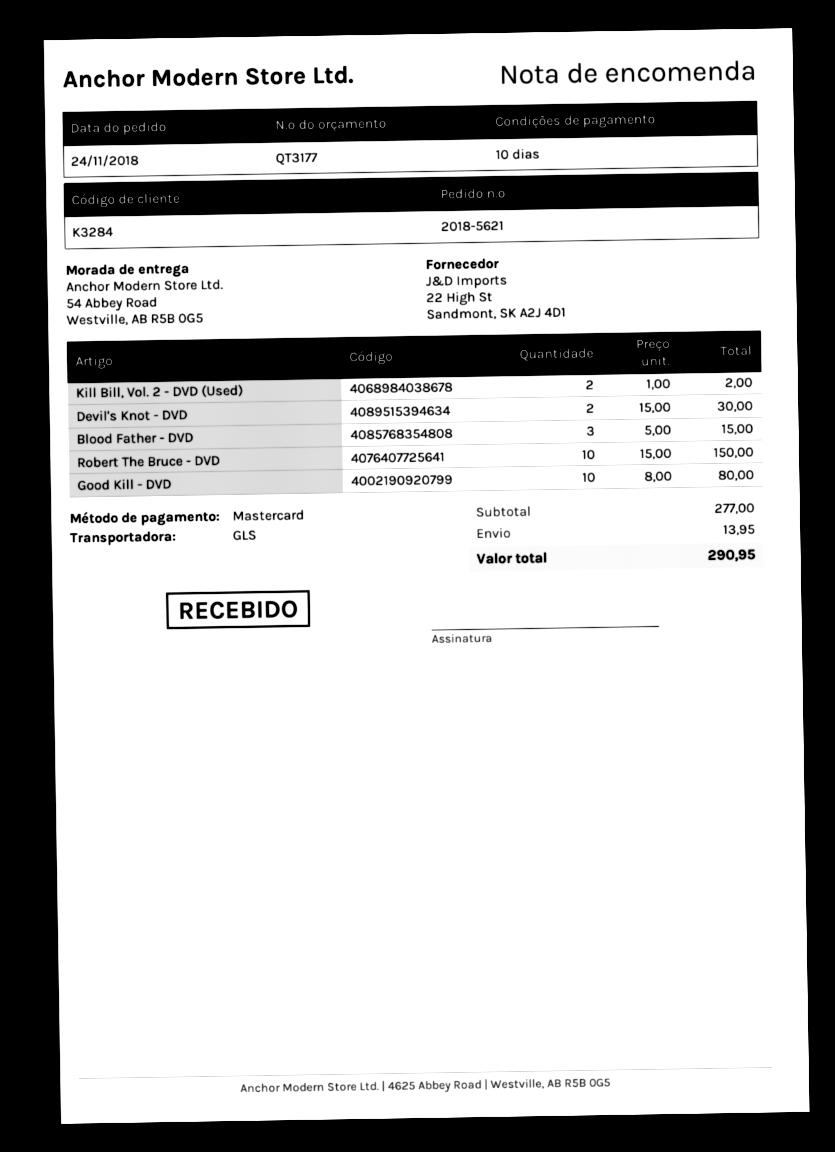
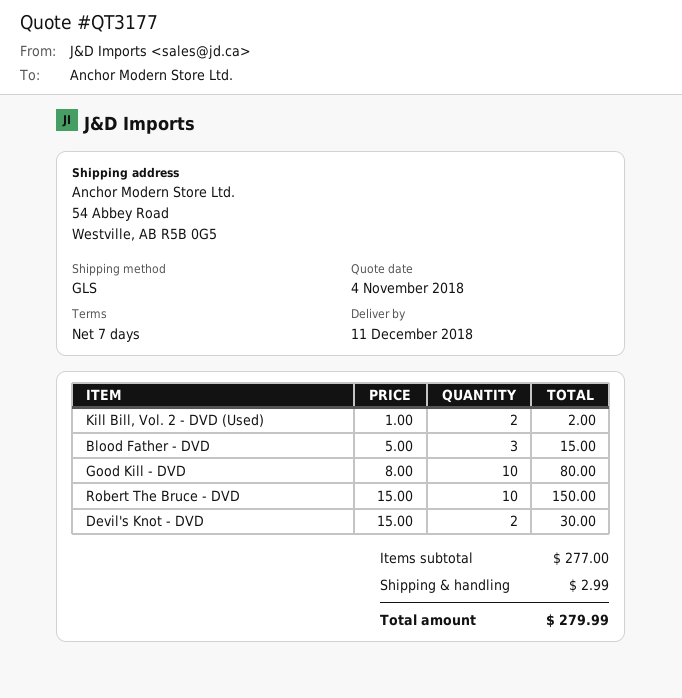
payment terms: 10 days -> 7 days
shipping: 13.95 -> 2.99
total: 290.95 -> 279.99

